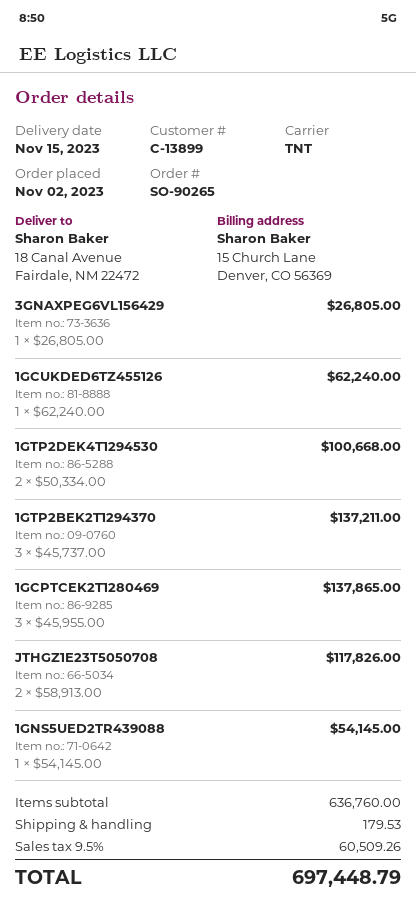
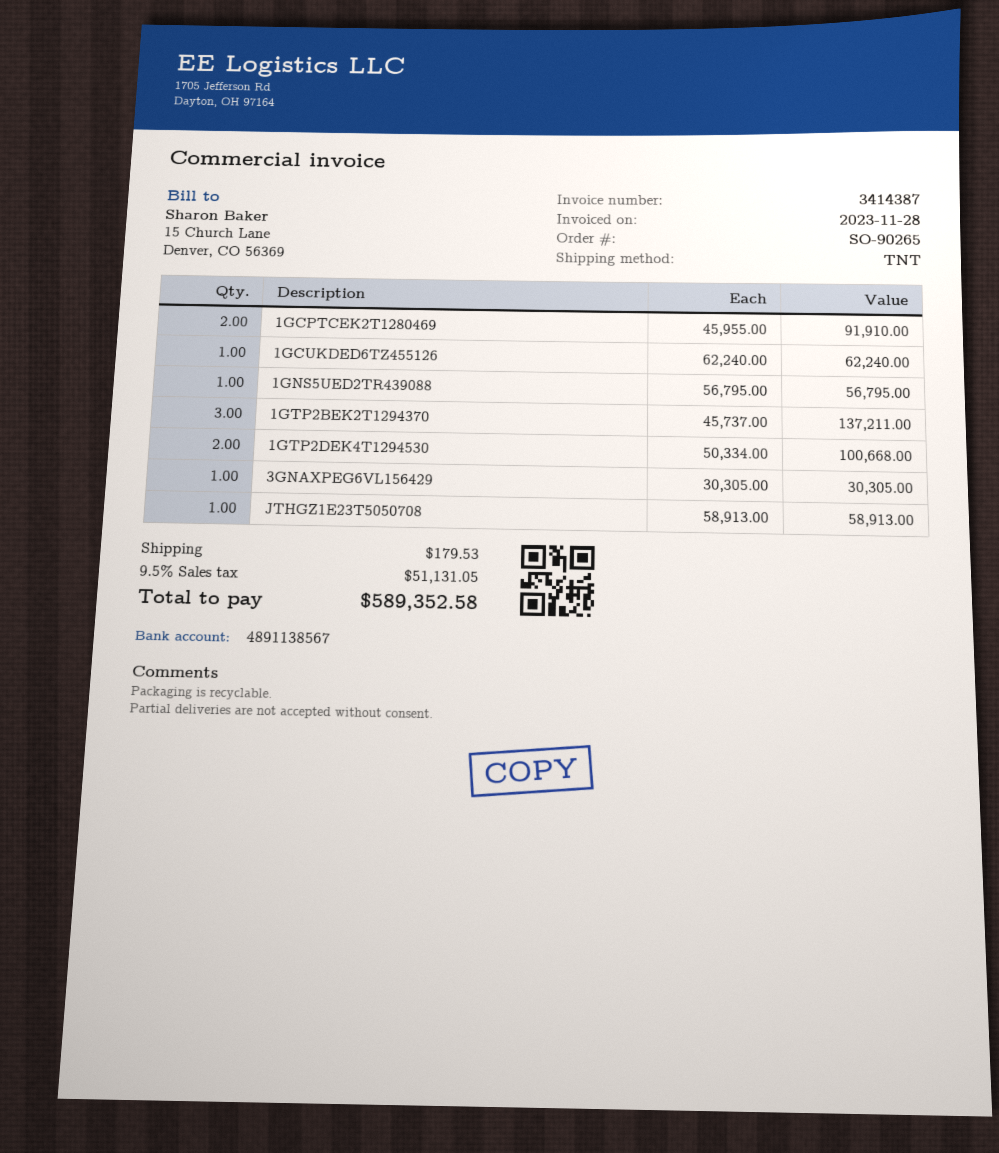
3GNAXPEG6VL156429: 1 x 26805.00 = 26805.00 -> 1 x 30305.00 = 30305.00
1GCPTCEK2T1280469: 3 x 45955.00 = 137865.00 -> 2 x 45955.00 = 91910.00
JTHGZ1E23T5050708: 2 x 58913.00 = 117826.00 -> 1 x 58913.00 = 58913.00
1GNS5UED2TR439088: 1 x 54145.00 = 54145.00 -> 1 x 56795.00 = 56795.00
tax: 9.5% = 60509.26 -> 9.5% = 51131.05
total: 697448.79 -> 589352.58

